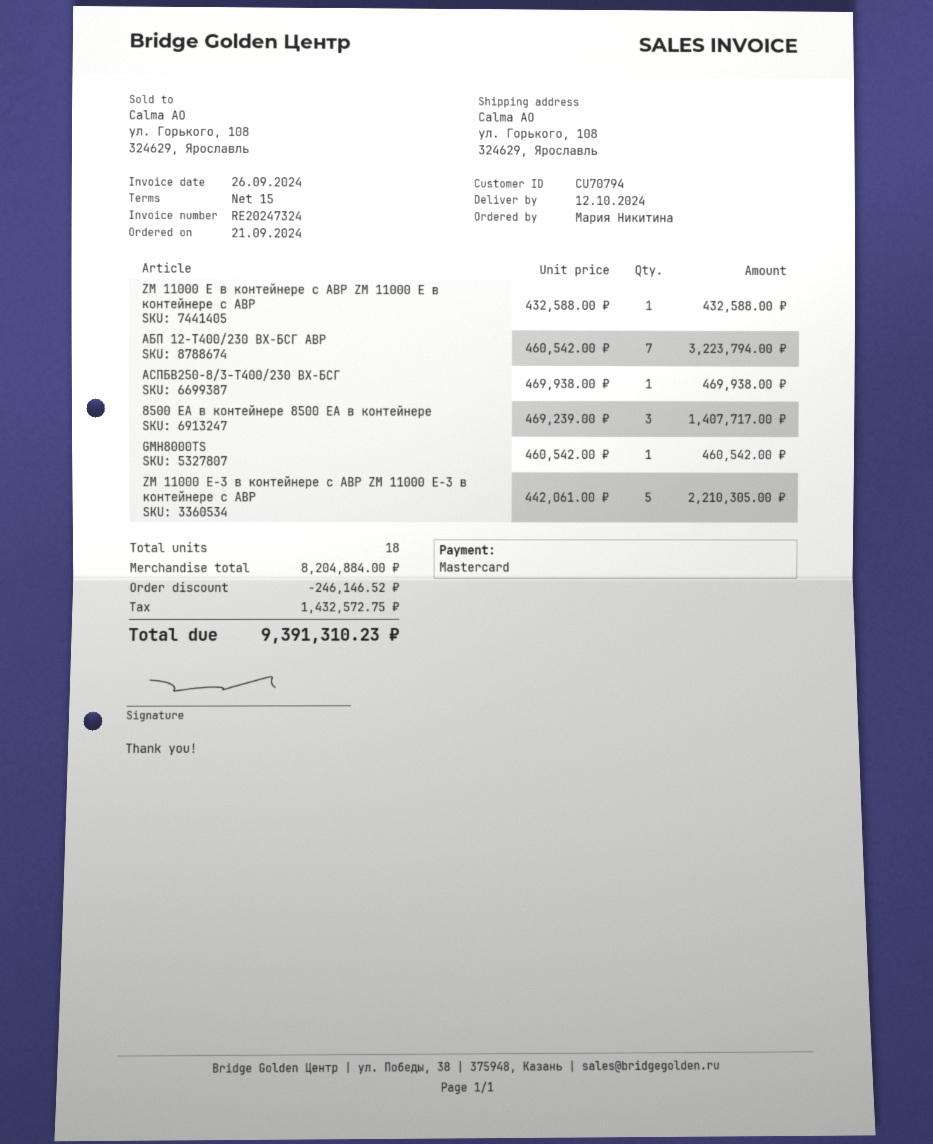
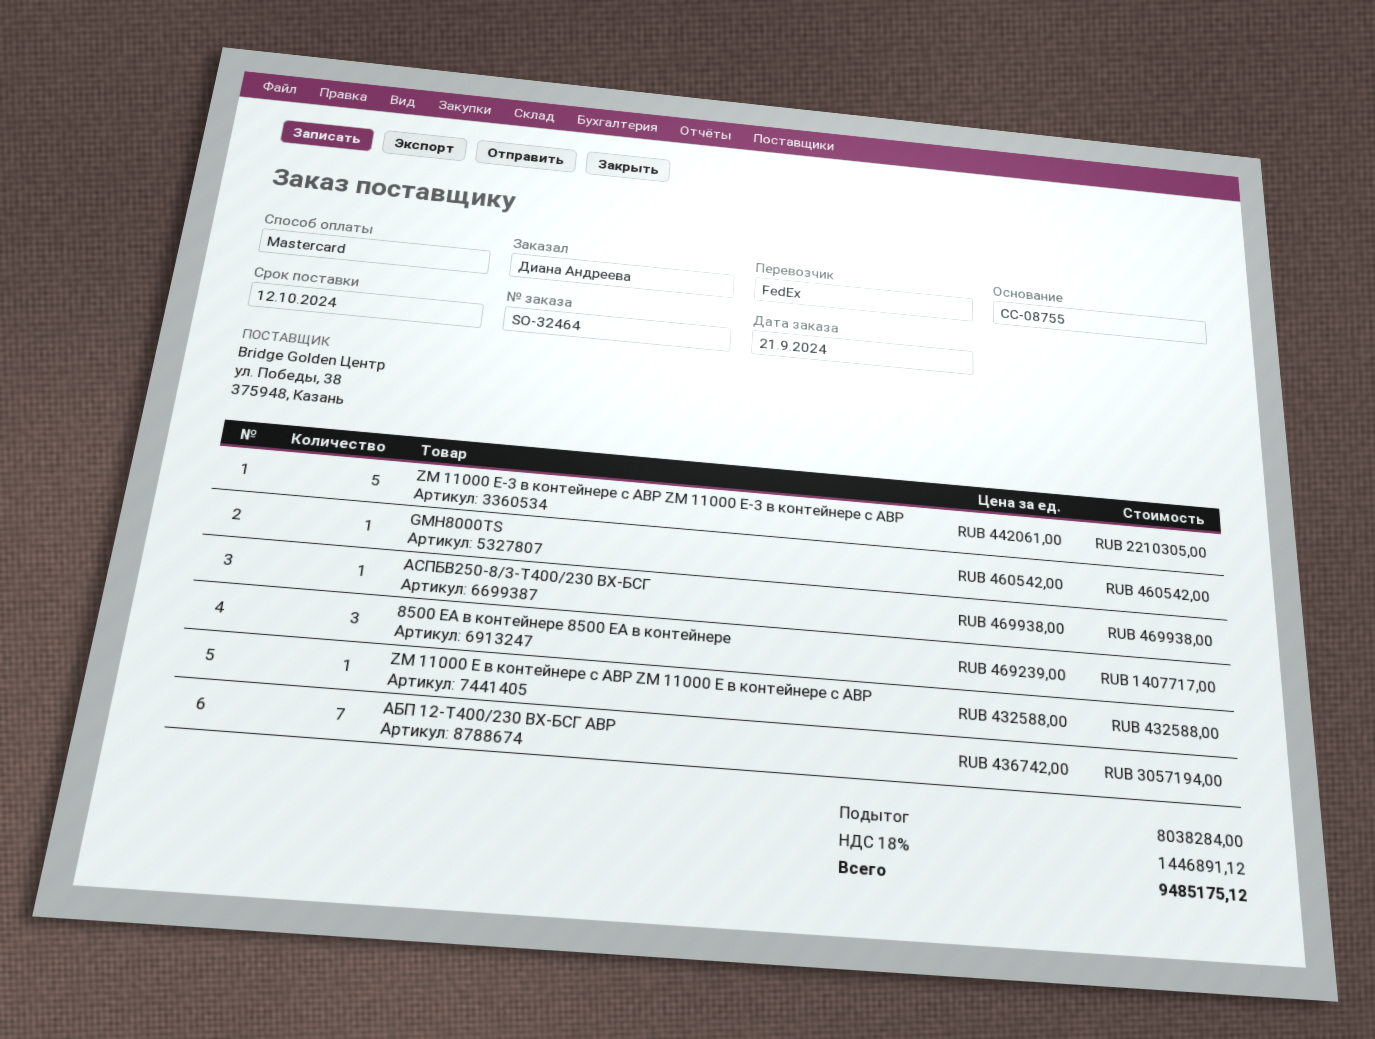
ordered by: Мария Никитина -> Диана Андреева
АБП 12-Т400/230 ВХ-БСГ АВР: 7 x 460542.00 = 3223794.00 -> 7 x 436742.00 = 3057194.00
subtotal: 8204884.00 -> 8038284.00
discount: 246146.52 -> none
tax: 1432572.75 -> 1446891.12
total: 9391310.23 -> 9485175.12

